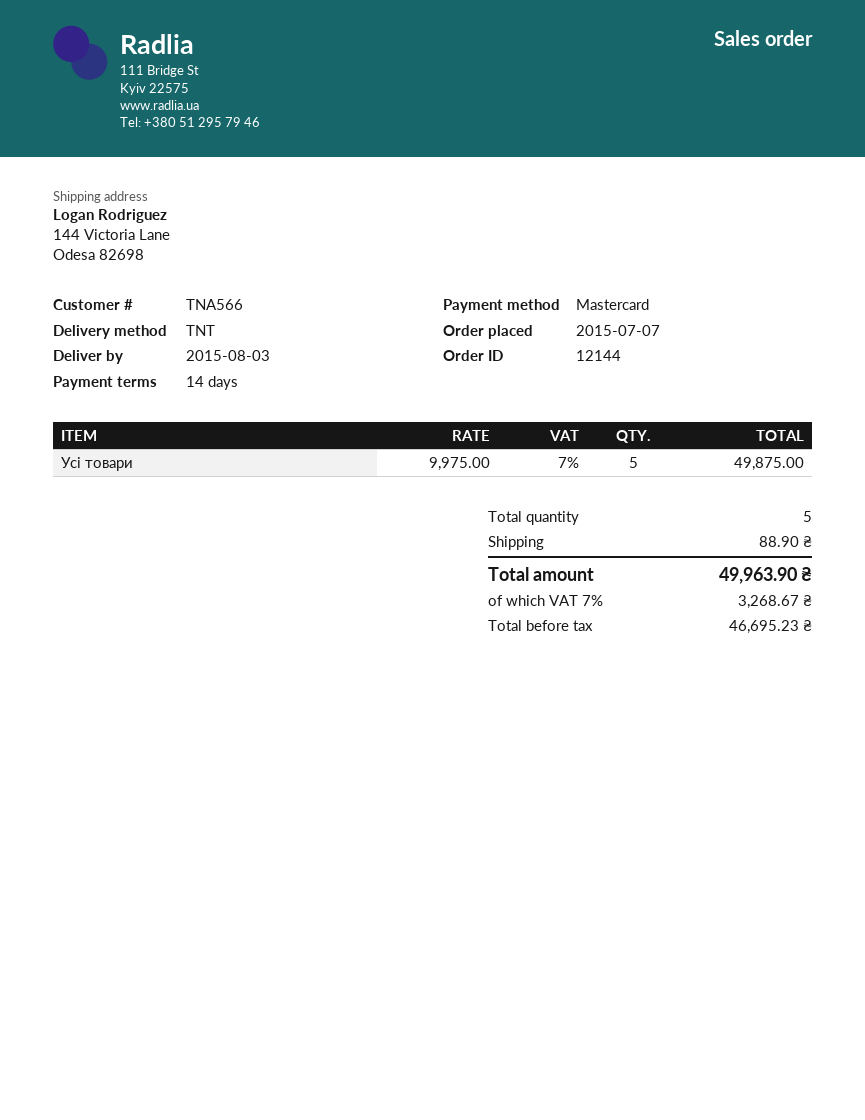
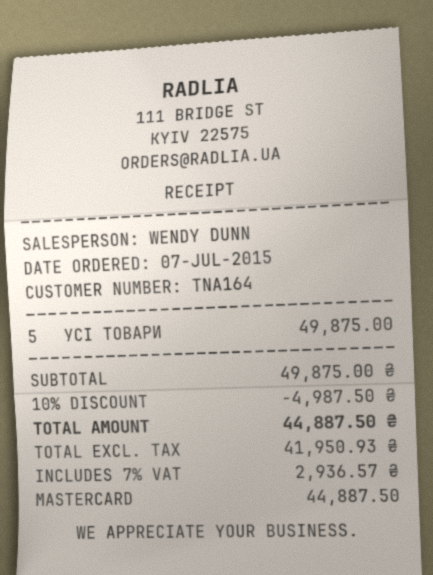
customer number: TNA566 -> TNA164
discount: none -> 10% = 4987.50
shipping: 88.90 -> none
net: 46695.23 -> 41950.93
tax: 7% = 3268.67 -> 7% = 2936.57
total: 49963.90 -> 44887.50

